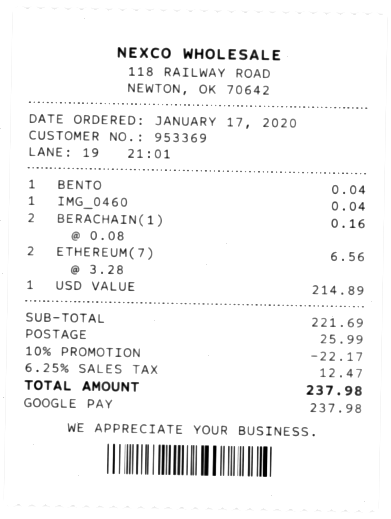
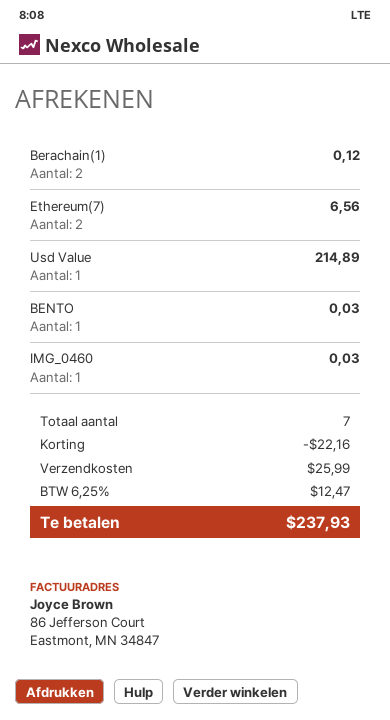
BENTO: 1 for 0.04 -> 1 for 0.03
IMG_0460: 1 for 0.04 -> 1 for 0.03
BERACHAIN(1): 2 for 0.16 -> 2 for 0.12
discount: 22.17 -> 22.16
total: 237.98 -> 237.93

